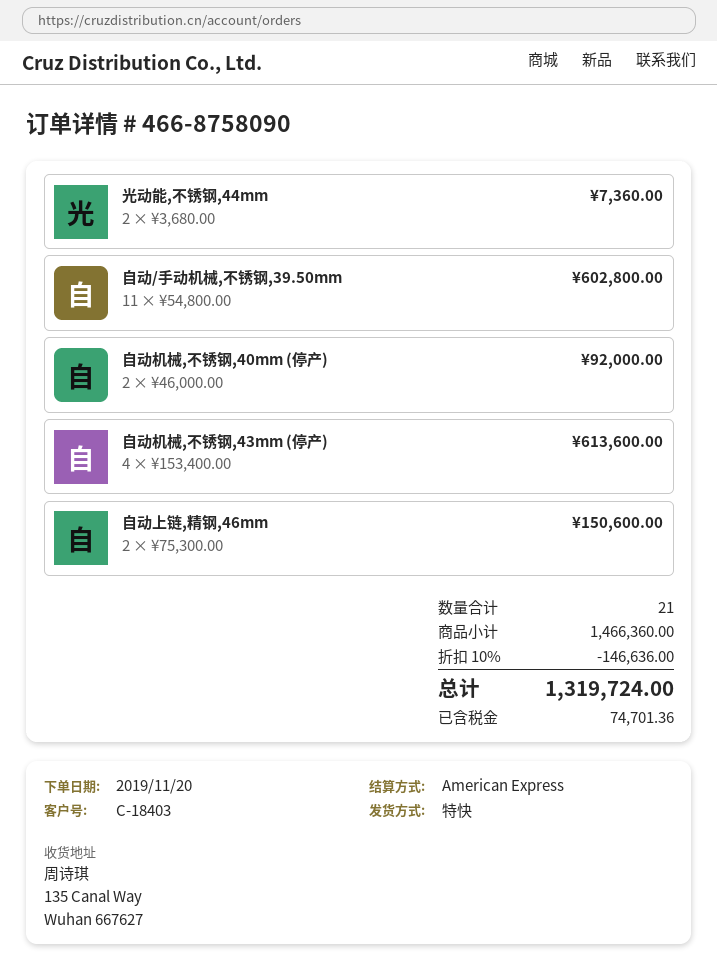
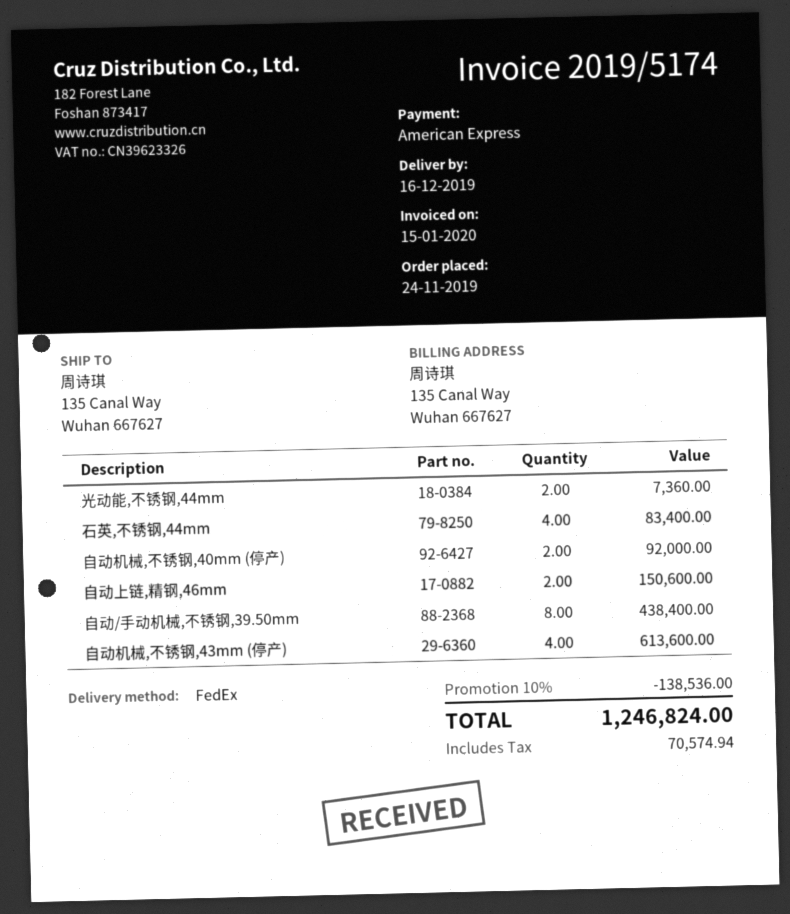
order date: 2019-11-20 -> 2019-11-24
shipping method: express -> FedEx
自动/手动机械,不锈钢,39.50mm: 11 for 602800.00 -> 8 for 438400.00
石英,不锈钢,44mm: none -> 4 for 83400.00
discount: 10% = 146636.00 -> 10% = 138536.00
tax: 74701.36 -> 70574.94
total: 1319724.00 -> 1246824.00

